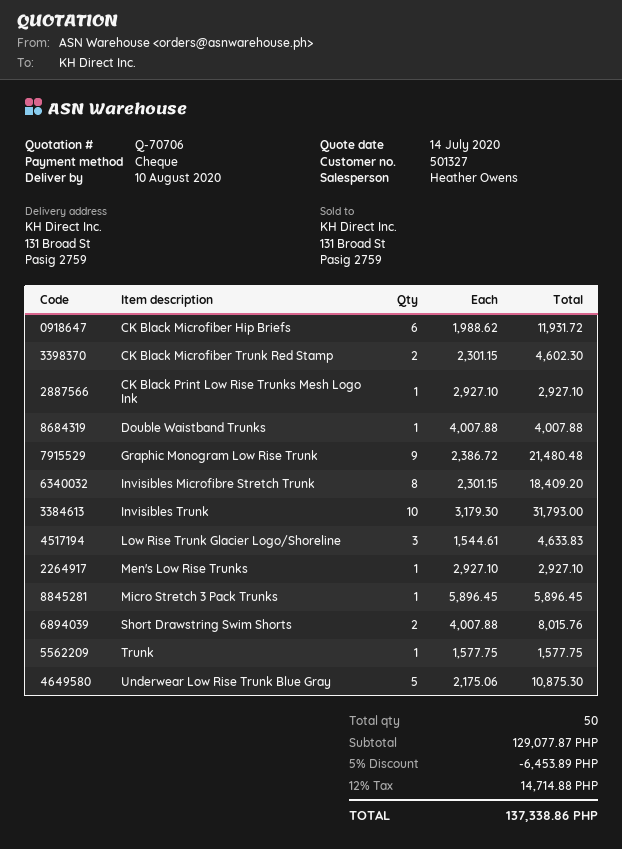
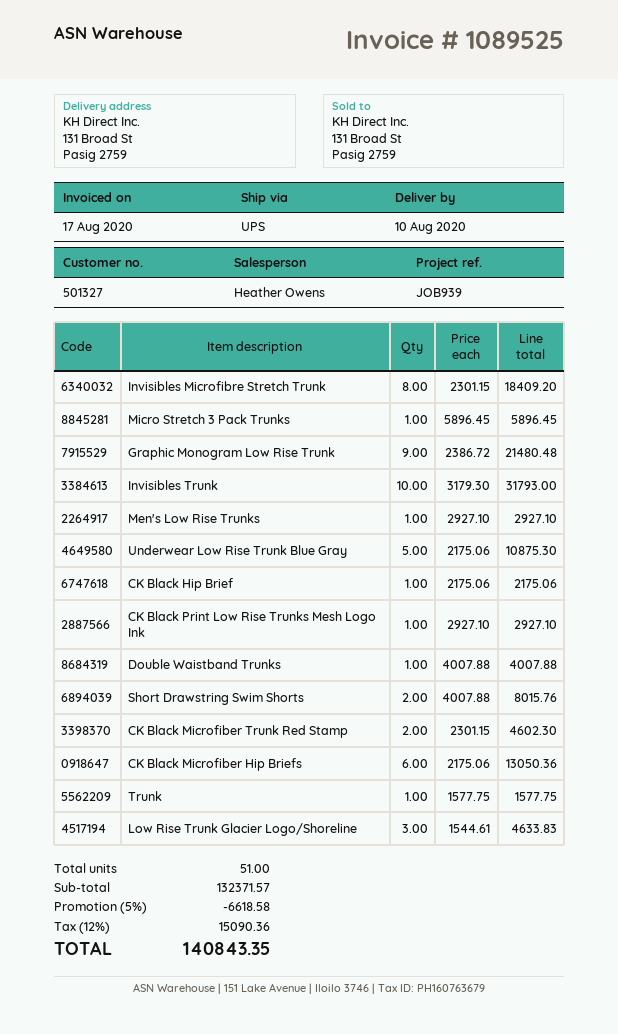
CK Black Microfiber Hip Briefs: 6 x 1988.62 = 11931.72 -> 6 x 2175.06 = 13050.36
CK Black Hip Brief: none -> 1 x 2175.06 = 2175.06
total quantity: 50 -> 51
subtotal: 129077.87 -> 132371.57
discount: 5% = 6453.89 -> 5% = 6618.58
tax: 12% = 14714.88 -> 12% = 15090.36
total: 137338.86 -> 140843.35

